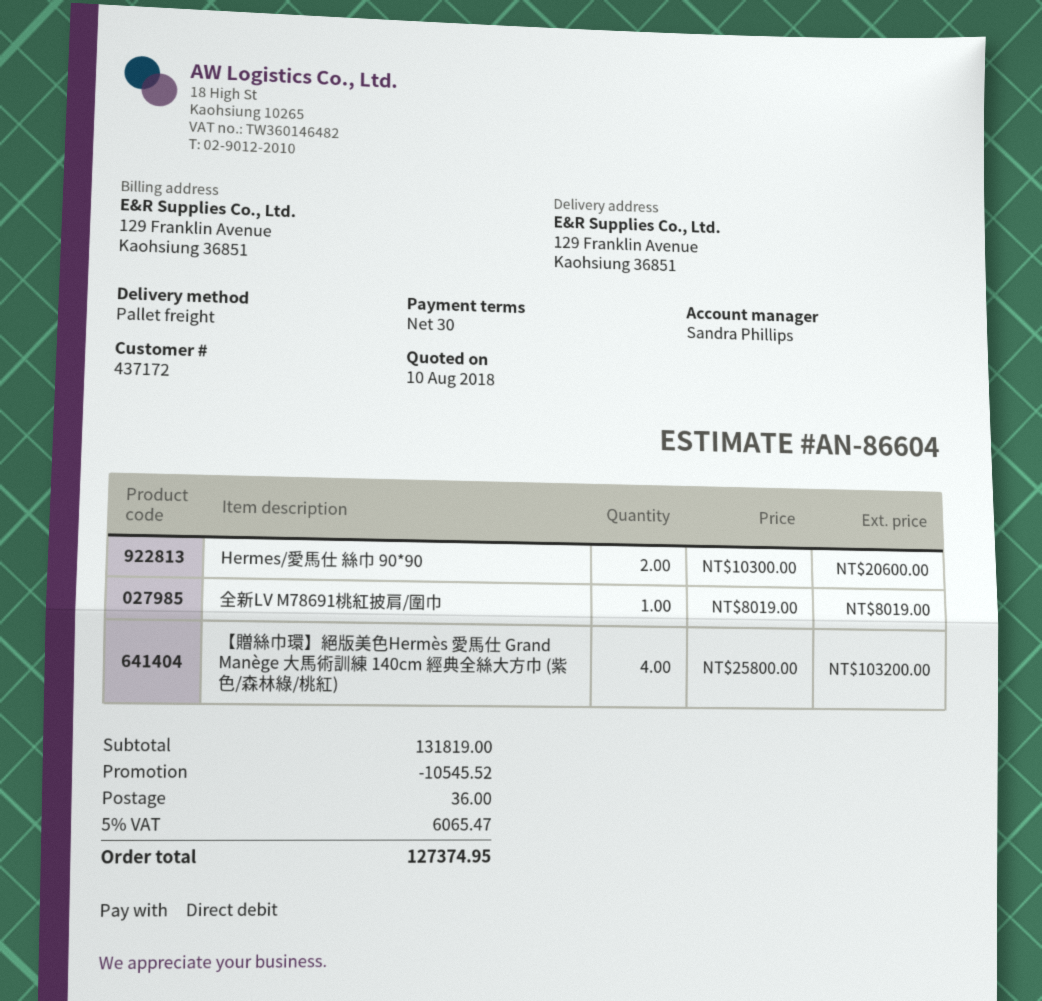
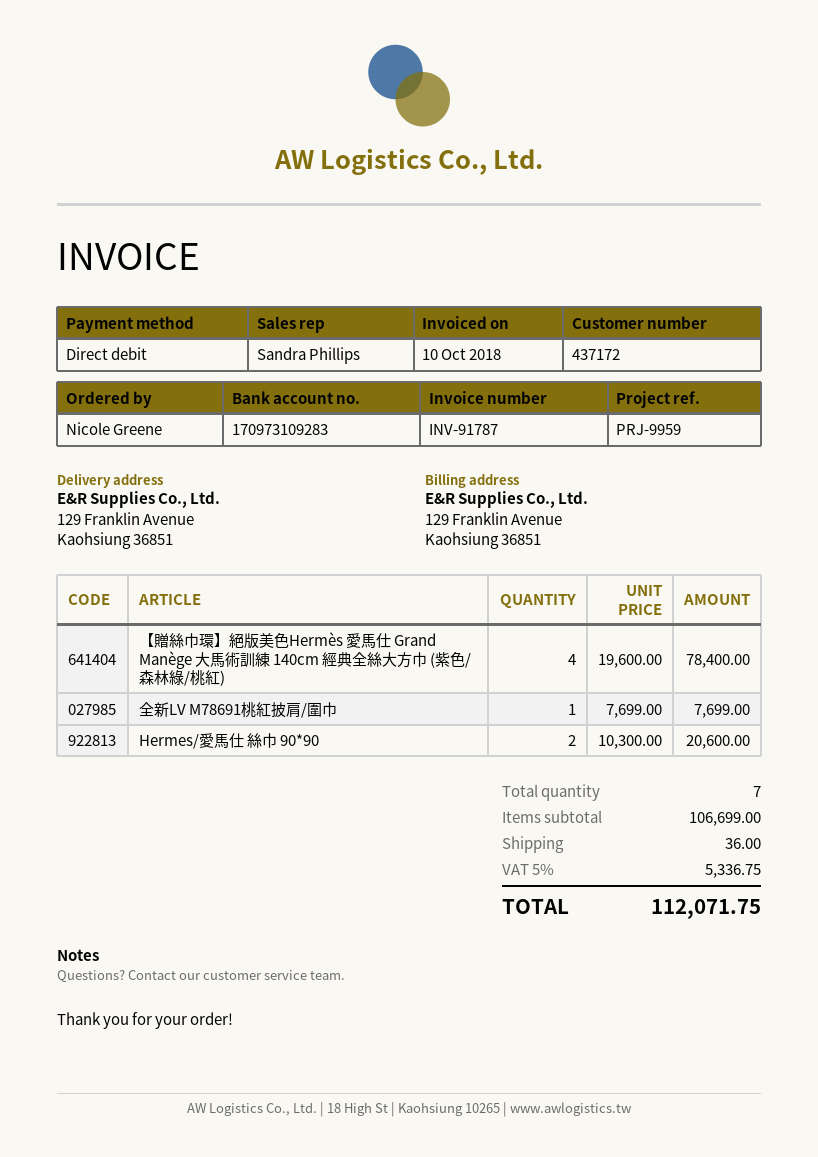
全新LV M78691桃紅披肩/圍巾: 1 x 8019.00 = 8019.00 -> 1 x 7699.00 = 7699.00
【贈絲巾環】絕版美色Hermès 愛馬仕 Grand Manège 大馬術訓練 140cm 經典全絲大方巾 (紫色/森林綠/桃紅): 4 x 25800.00 = 103200.00 -> 4 x 19600.00 = 78400.00
subtotal: 131819.00 -> 106699.00
discount: 10545.52 -> none
tax: 5% = 6065.47 -> 5% = 5336.75
total: 127374.95 -> 112071.75

